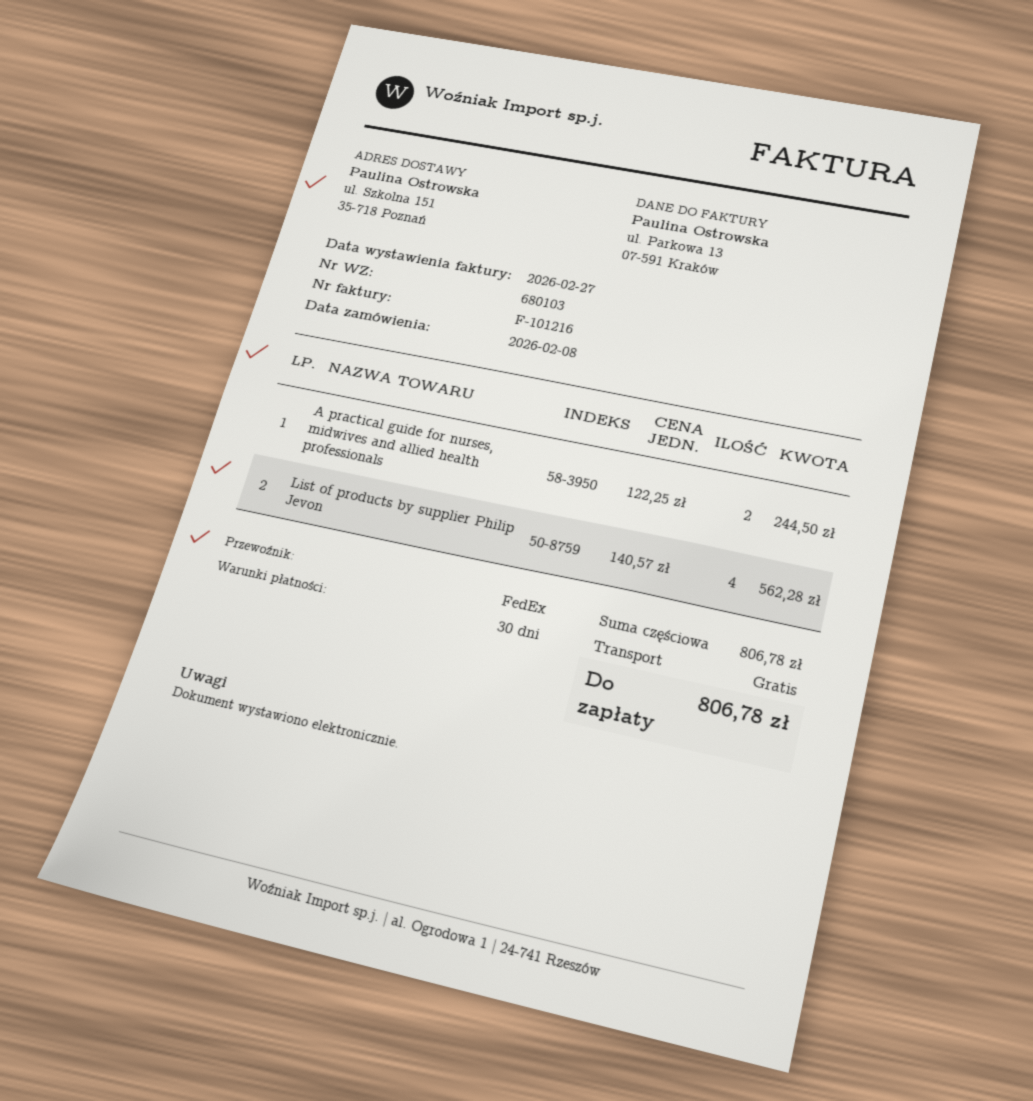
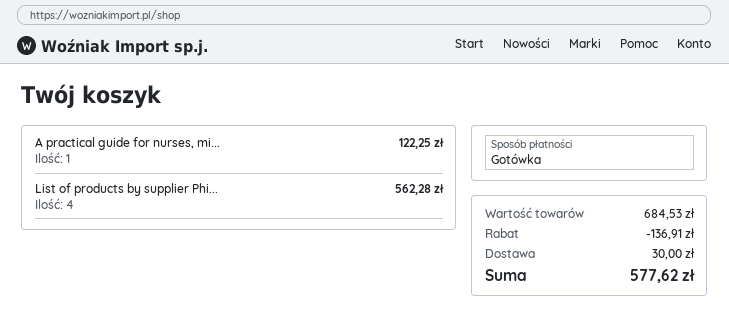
A practical guide for nurses, midwives and allied health professionals: 2 for 244.50 -> 1 for 122.25
subtotal: 806.78 -> 684.53
discount: none -> 136.91
shipping: 0.00 -> 30.00
total: 806.78 -> 577.62

